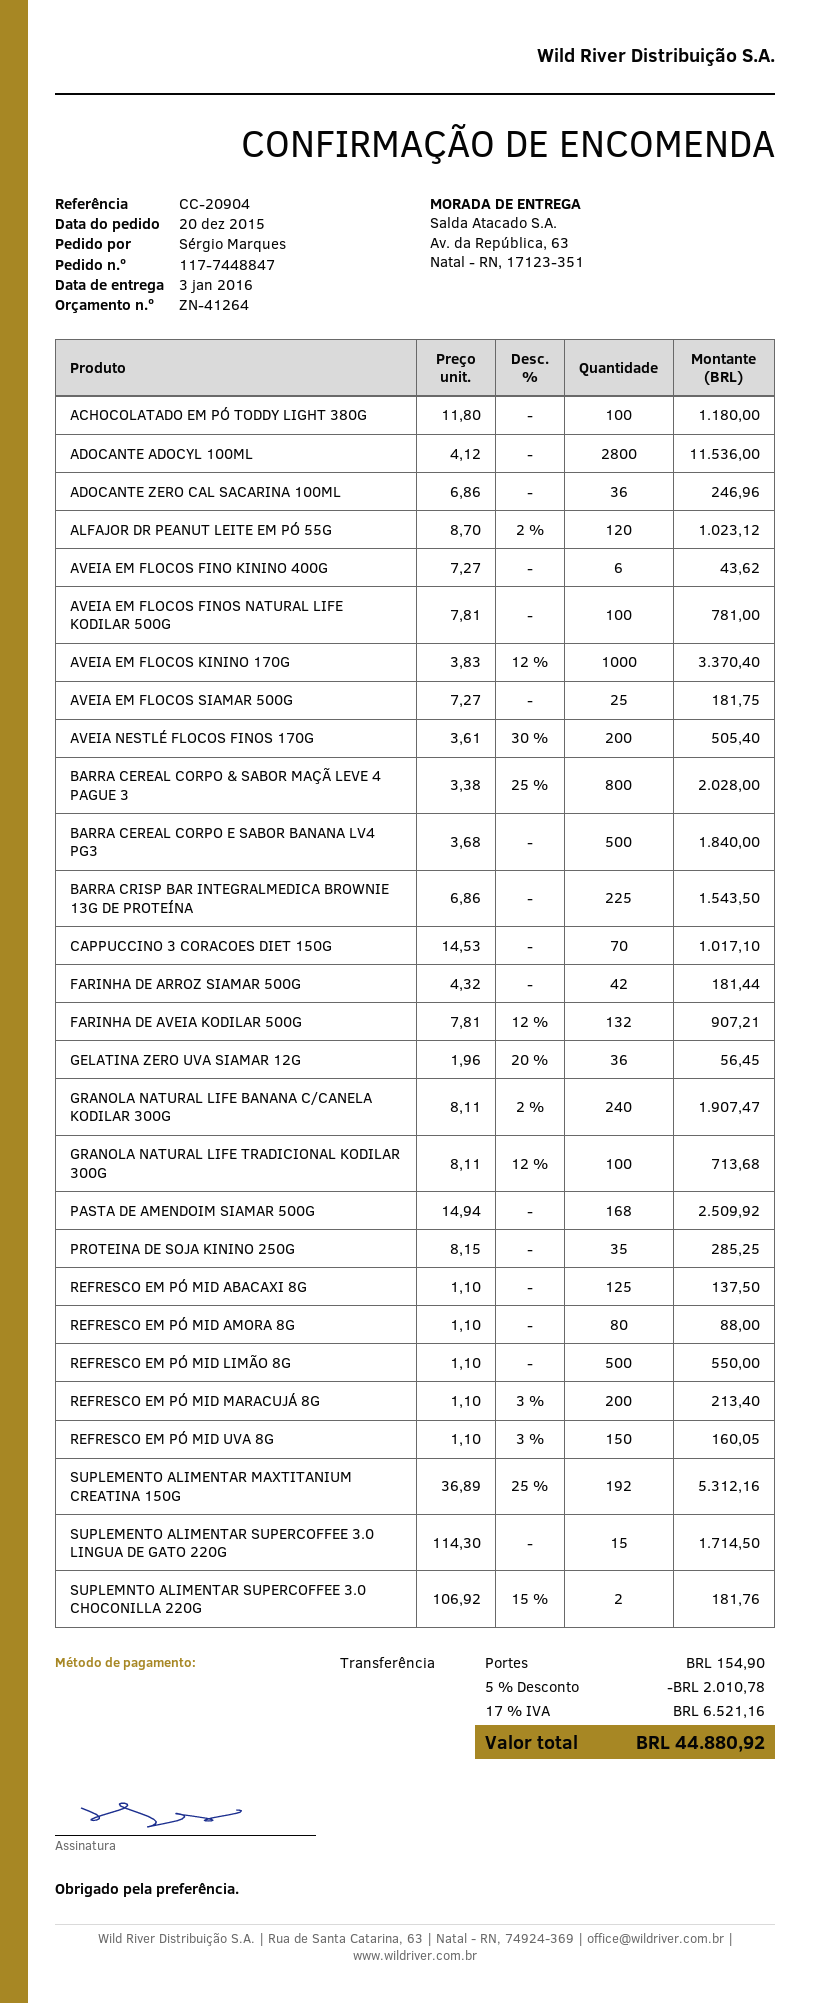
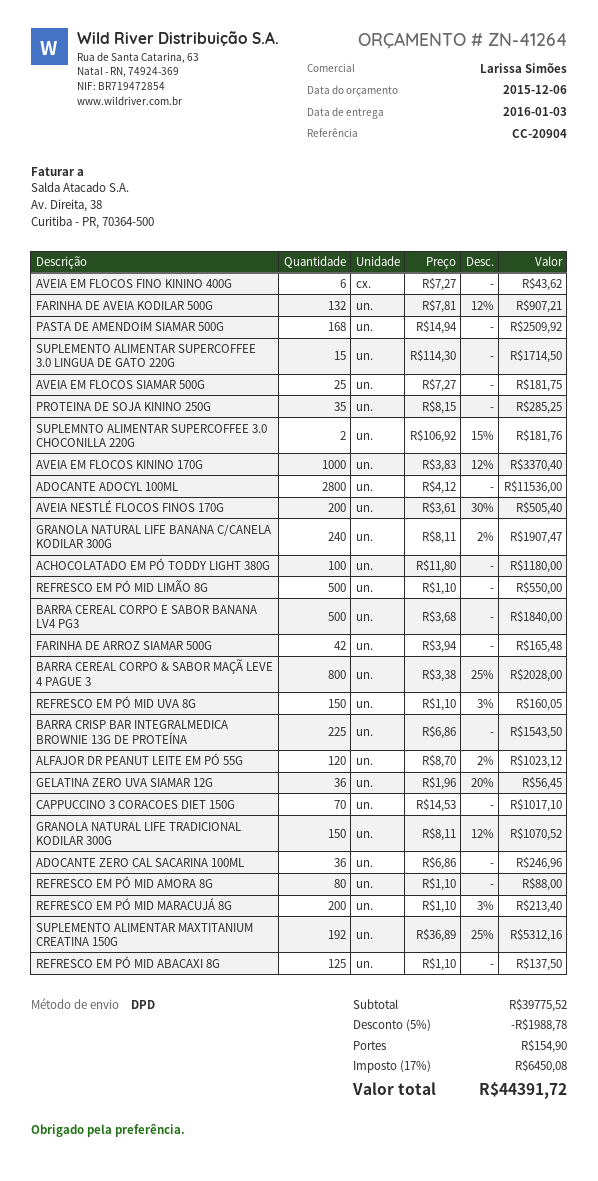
AVEIA EM FLOCOS FINOS NATURAL LIFE KODILAR 500G: 100 x 7.81 = 781.00 -> none
FARINHA DE ARROZ SIAMAR 500G: 42 x 4.32 = 181.44 -> 42 x 3.94 = 165.48
GRANOLA NATURAL LIFE TRADICIONAL KODILAR 300G: 100 x 8.11 - 12% = 713.68 -> 150 x 8.11 - 12% = 1070.52
discount: 5% = 2010.78 -> 5% = 1988.78
tax: 17% = 6521.16 -> 17% = 6450.08
total: 44880.92 -> 44391.72

